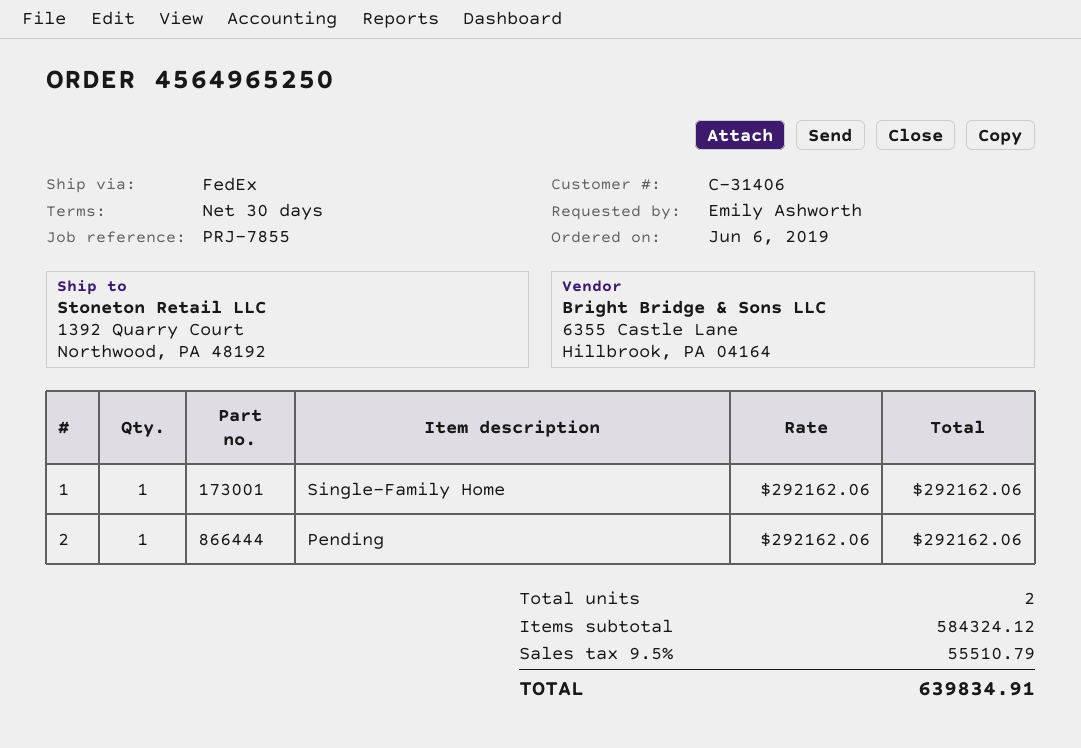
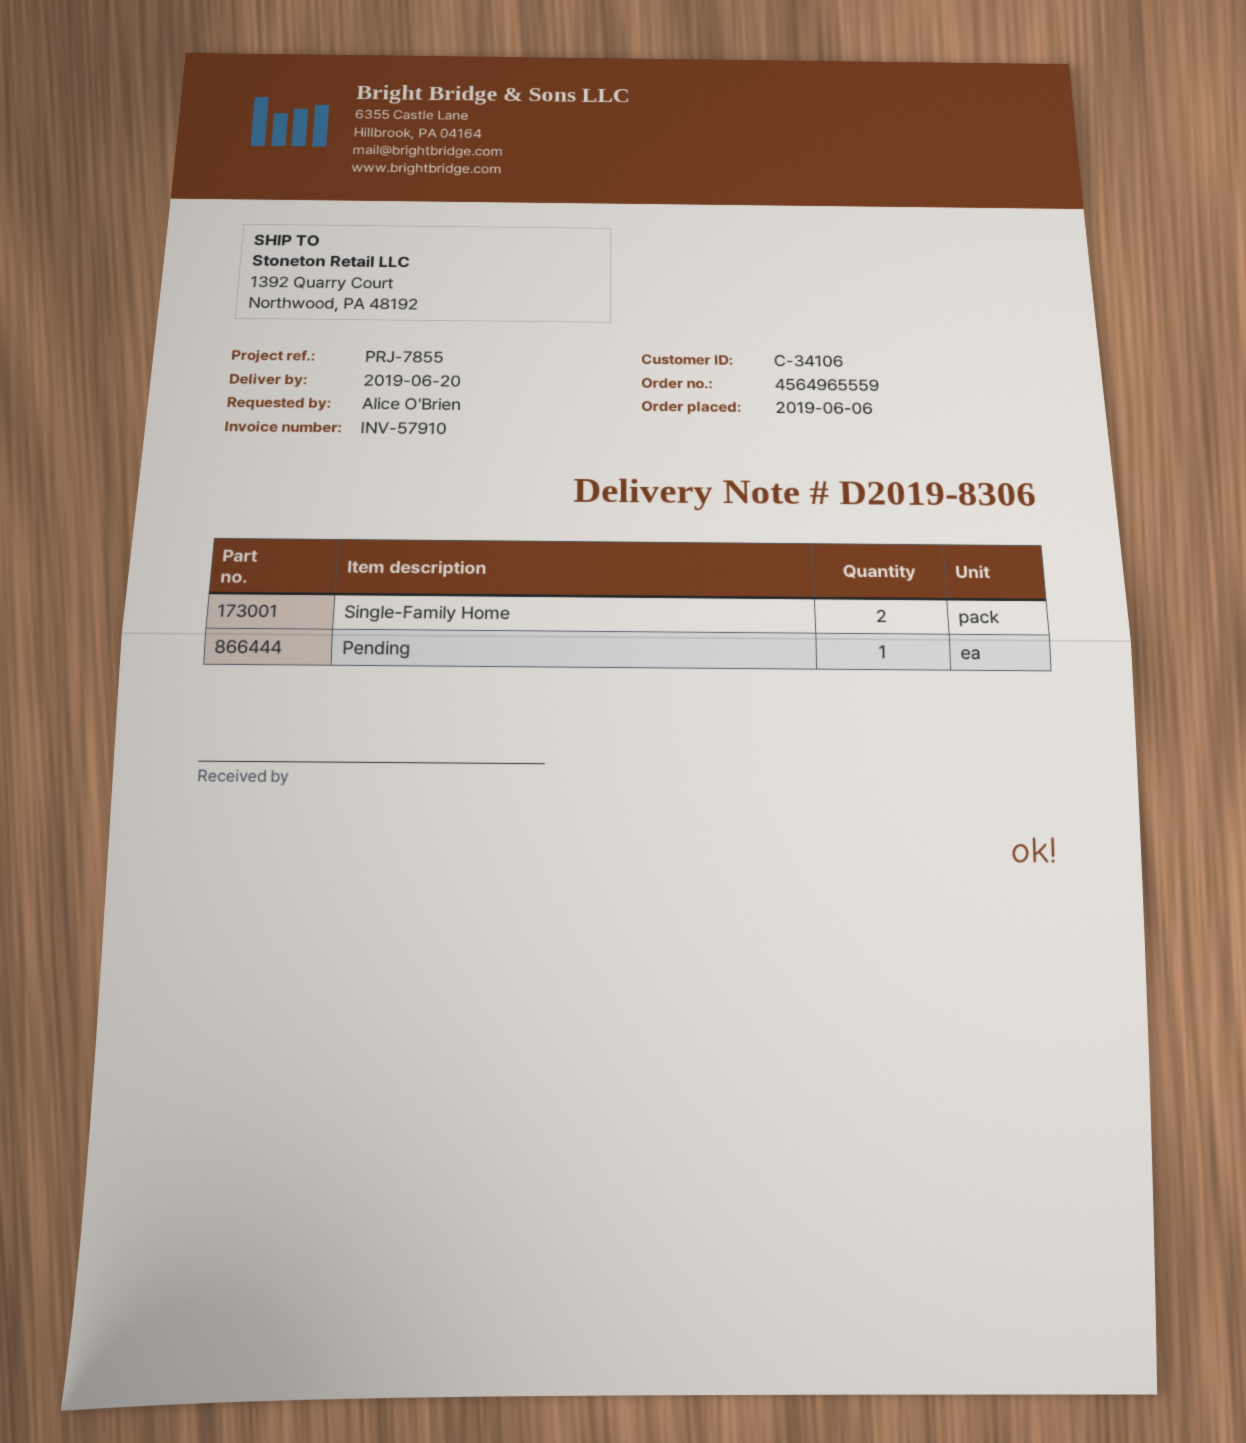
order number: 4564965250 -> 4564965559
customer number: C-31406 -> C-34106
ordered by: Emily Ashworth -> Alice O'Brien
Single-Family Home: 1 -> 2

